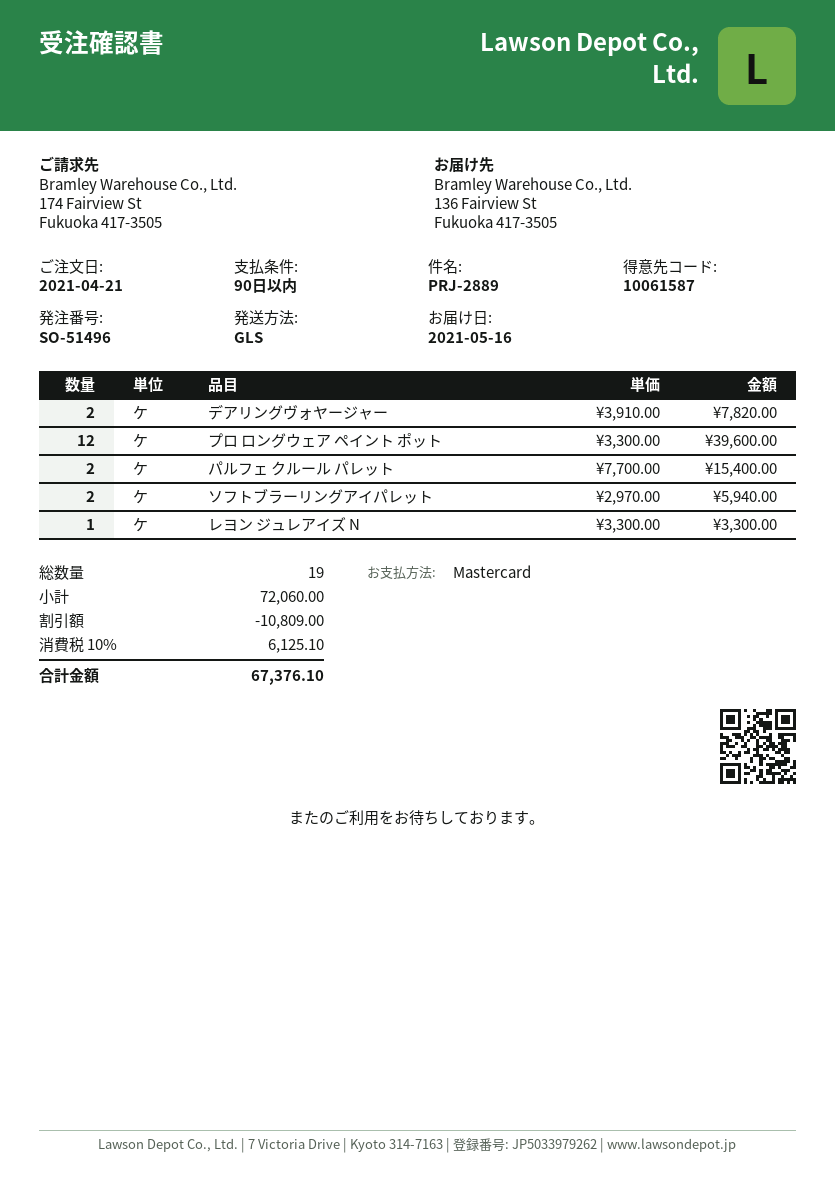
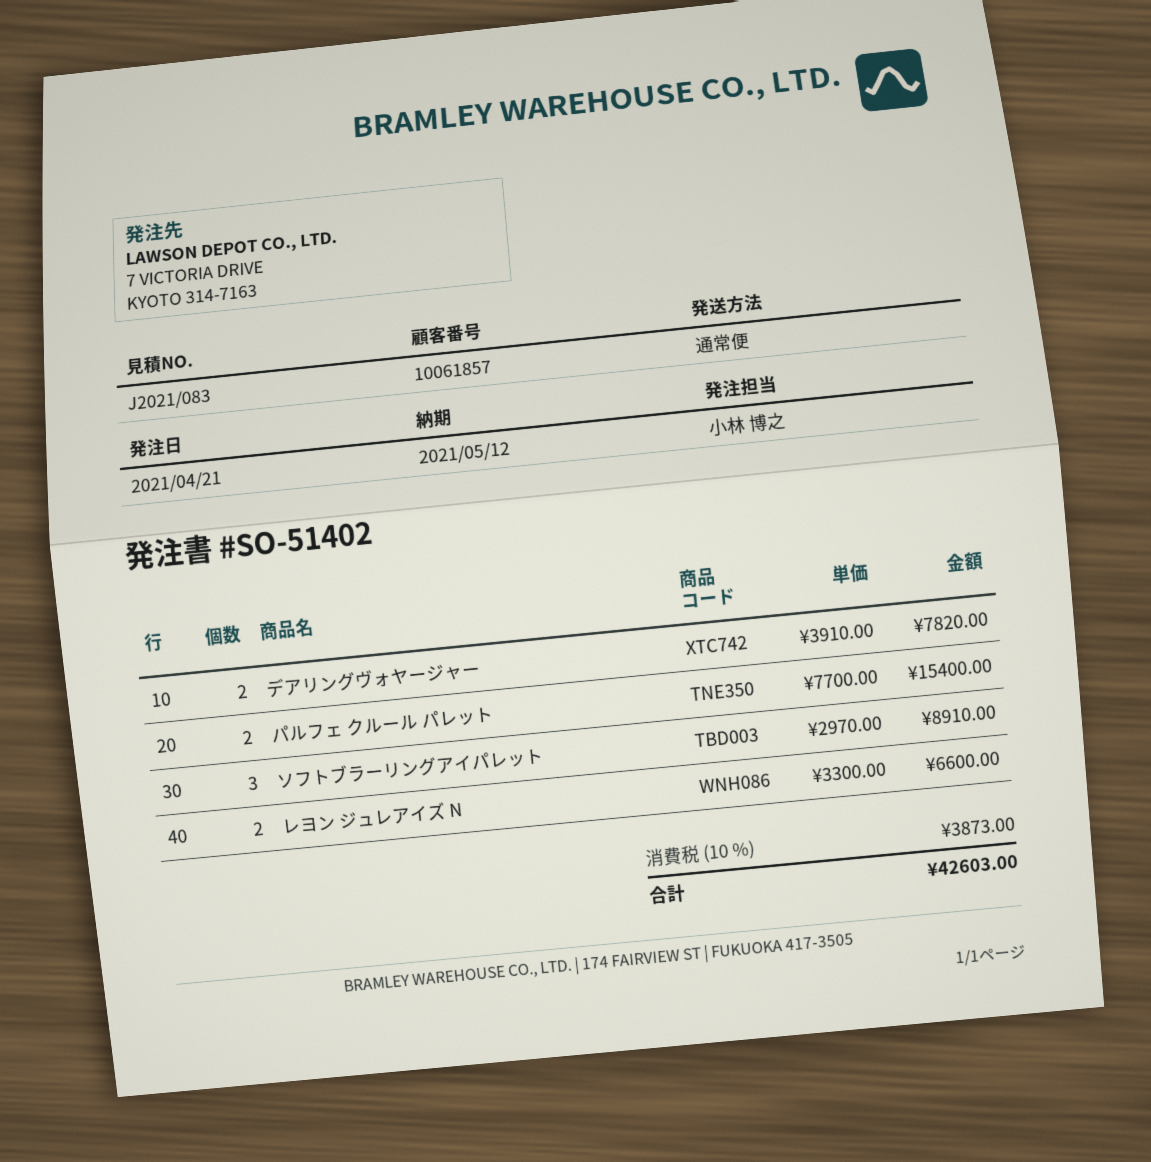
order number: SO-51496 -> SO-51402
delivery date: 2021-05-16 -> 2021-05-12
customer number: 10061587 -> 10061857
shipping method: GLS -> standard
プロ ロングウェア ペイント ポット: 12 x 3300.00 = 39600.00 -> none
ソフトブラーリングアイパレット: 2 x 2970.00 = 5940.00 -> 3 x 2970.00 = 8910.00
レヨン ジュレアイズ N: 1 x 3300.00 = 3300.00 -> 2 x 3300.00 = 6600.00
discount: 10809.00 -> none
tax: 10% = 6125.10 -> 10% = 3873.00
total: 67376.10 -> 42603.00

